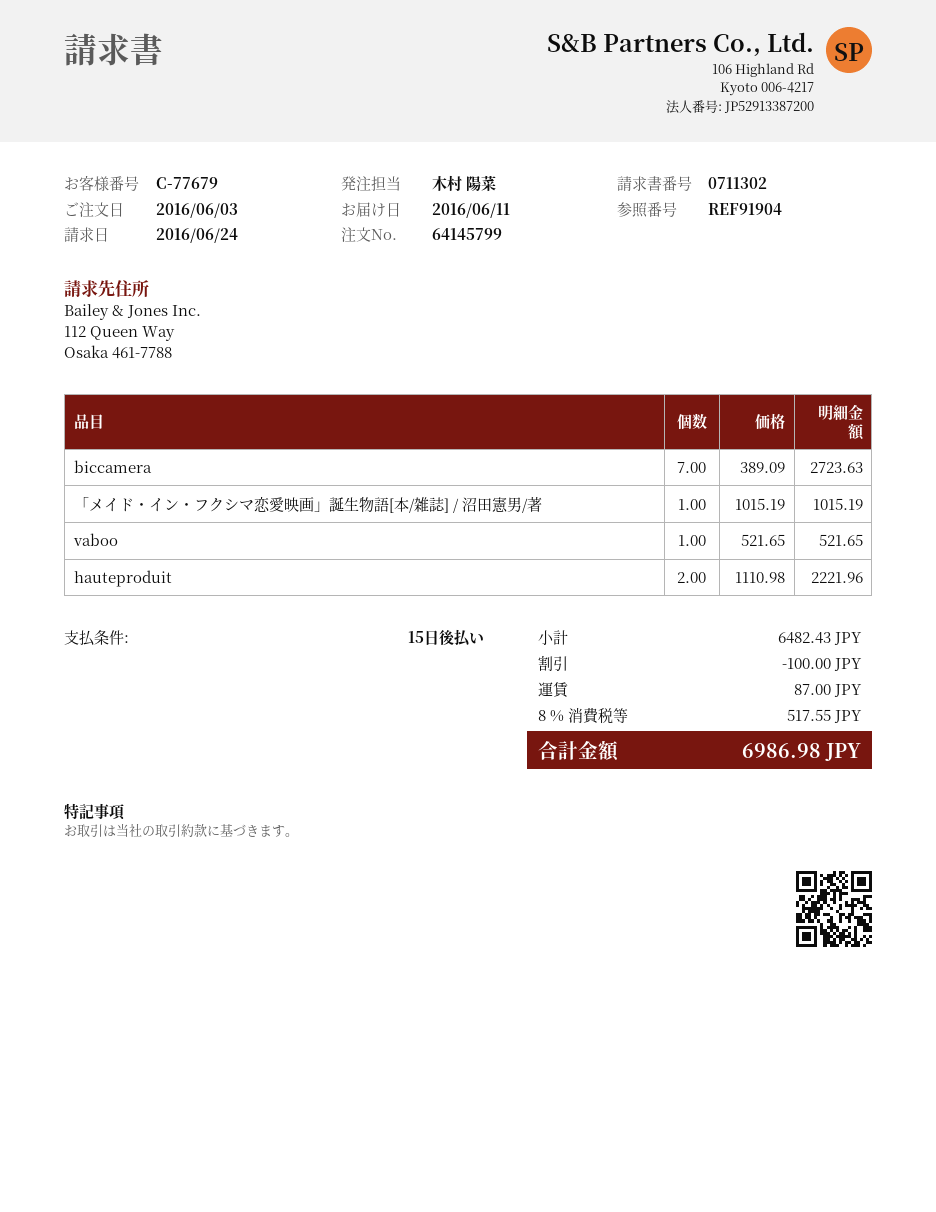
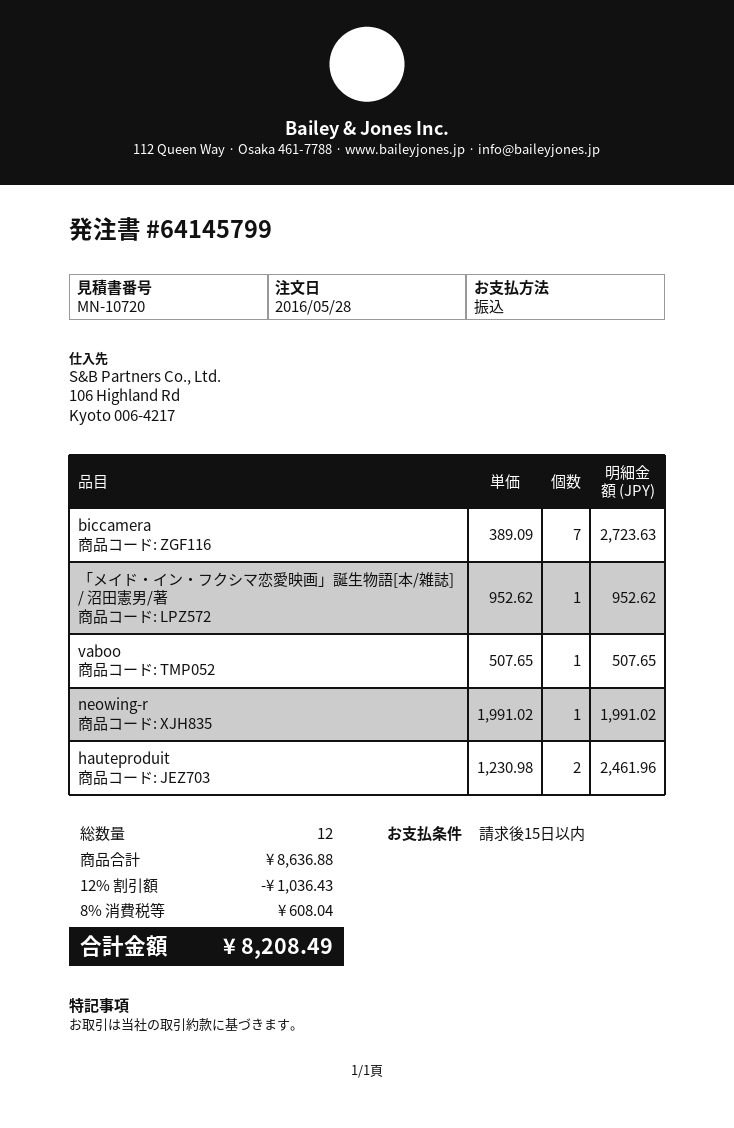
order date: 2016-06-03 -> 2016-05-28
「メイド・イン・フクシマ恋愛映画」誕生物語[本/雑誌] / 沼田憲男/著: 1 x 1015.19 = 1015.19 -> 1 x 952.62 = 952.62
vaboo: 1 x 521.65 = 521.65 -> 1 x 507.65 = 507.65
hauteproduit: 2 x 1110.98 = 2221.96 -> 2 x 1230.98 = 2461.96
neowing-r: none -> 1 x 1991.02 = 1991.02
subtotal: 6482.43 -> 8636.88
discount: 100.00 -> 1036.43
shipping: 87.00 -> none
tax: 8% = 517.55 -> 8% = 608.04
total: 6986.98 -> 8208.49

